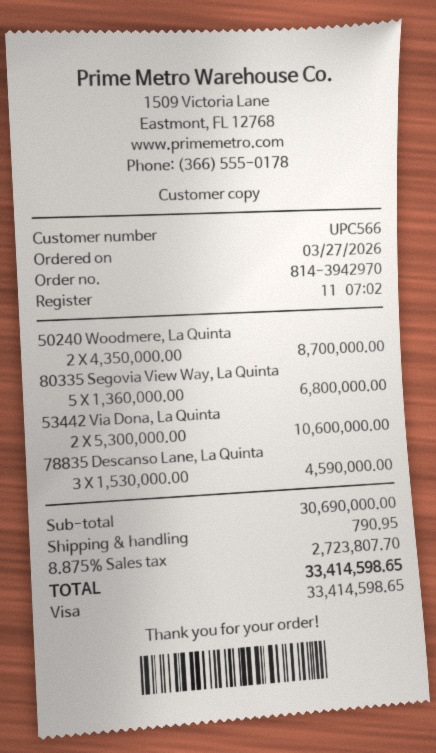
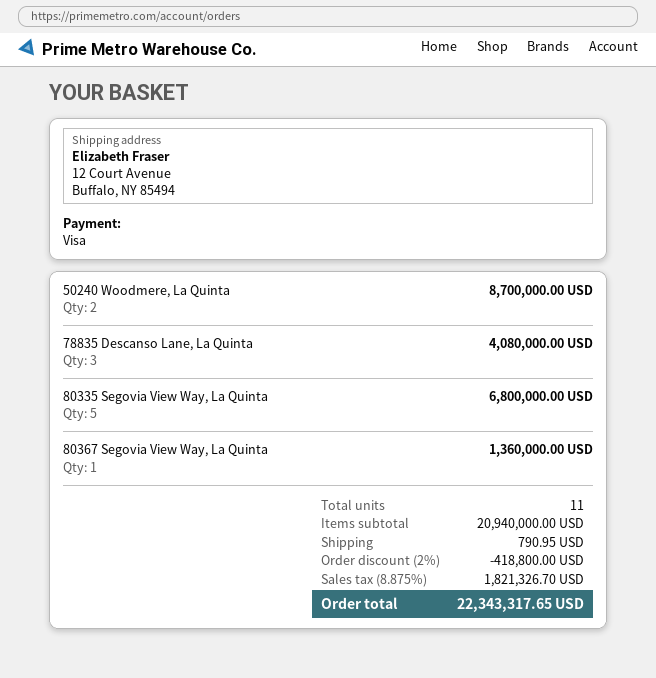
53442 Via Dona, La Quinta: 2 for 10600000.00 -> none
78835 Descanso Lane, La Quinta: 3 for 4590000.00 -> 3 for 4080000.00
80367 Segovia View Way, La Quinta: none -> 1 for 1360000.00
subtotal: 30690000.00 -> 20940000.00
discount: none -> 2% = 418800.00
tax: 8.875% = 2723807.70 -> 8.875% = 1821326.70
total: 33414598.65 -> 22343317.65

